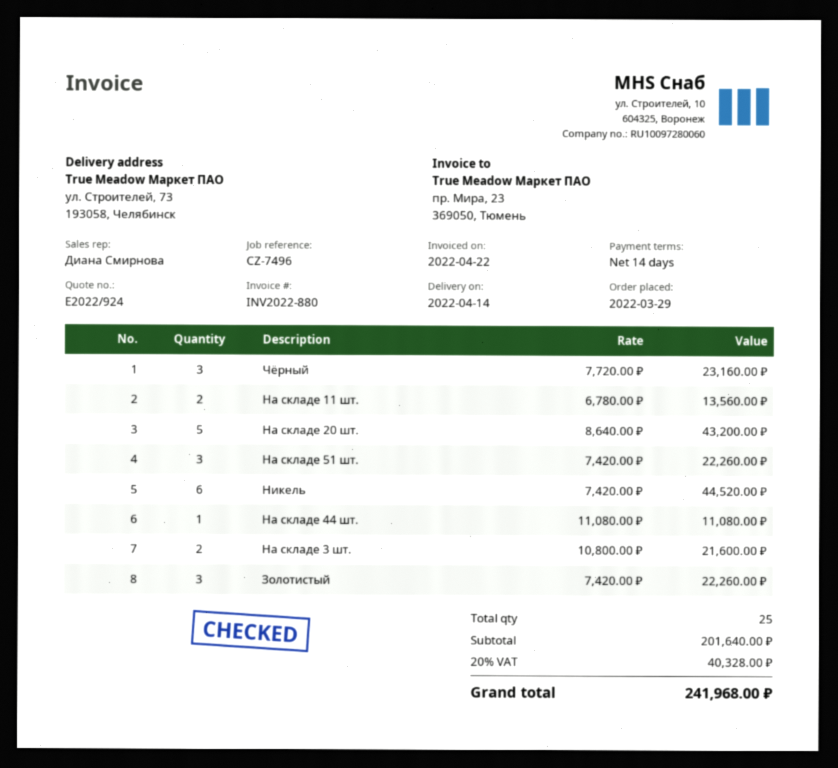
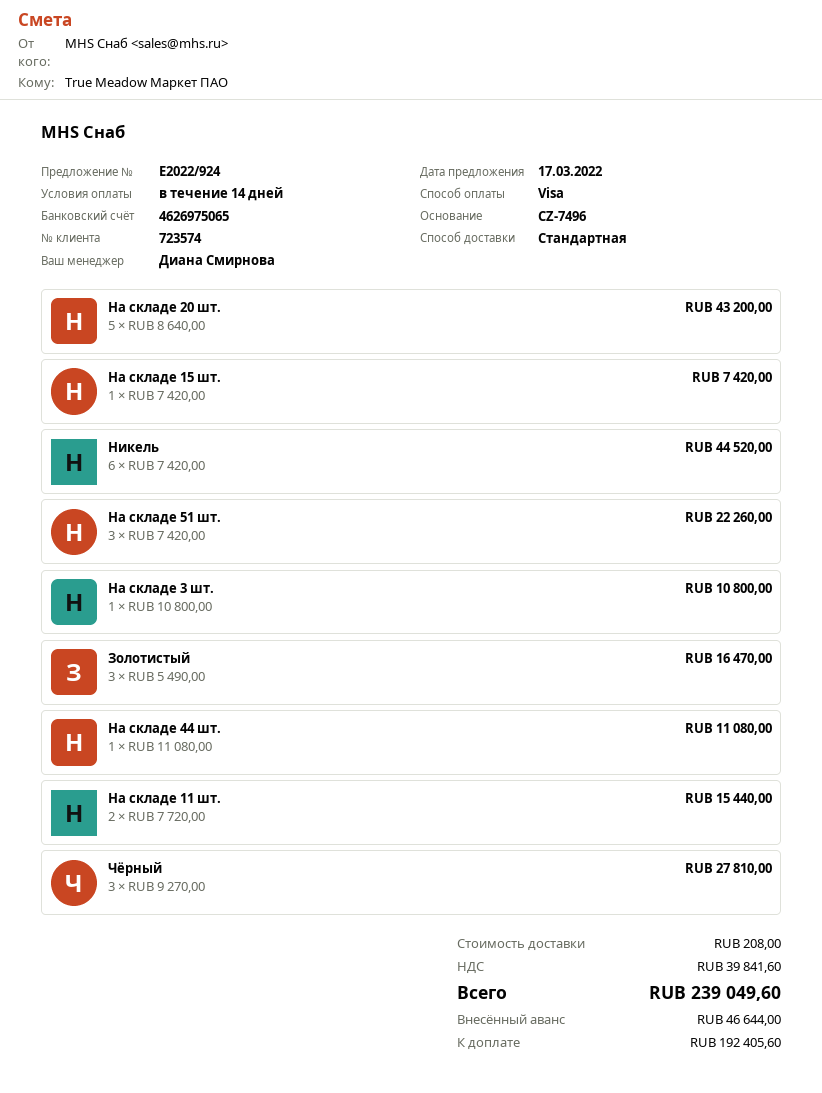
Чёрный: 3 x 7720.00 = 23160.00 -> 3 x 9270.00 = 27810.00
На складе 11 шт.: 2 x 6780.00 = 13560.00 -> 2 x 7720.00 = 15440.00
На складе 3 шт.: 2 x 10800.00 = 21600.00 -> 1 x 10800.00 = 10800.00
Золотистый: 3 x 7420.00 = 22260.00 -> 3 x 5490.00 = 16470.00
На складе 15 шт.: none -> 1 x 7420.00 = 7420.00
shipping: none -> 208.00
tax: 40328.00 -> 39841.60
total: 241968.00 -> 239049.60

